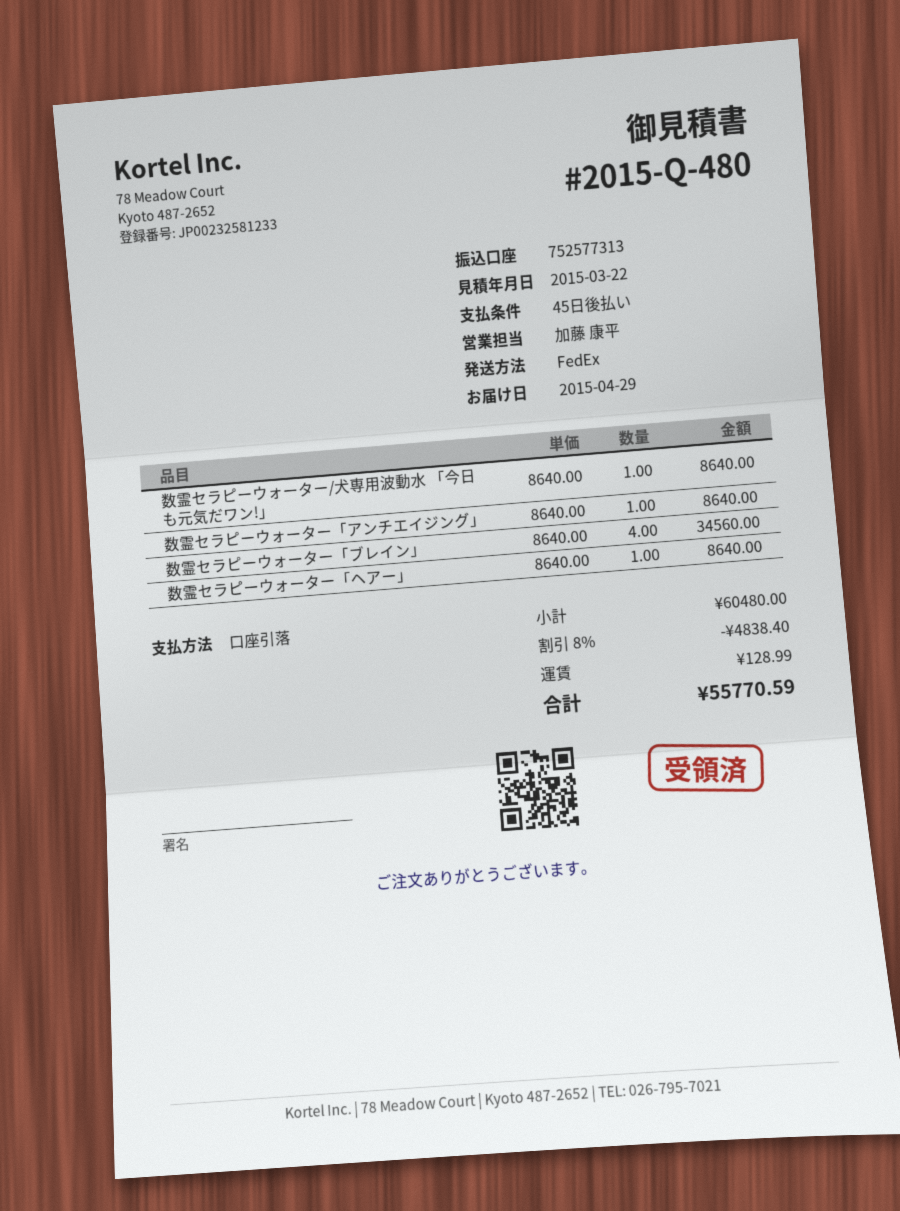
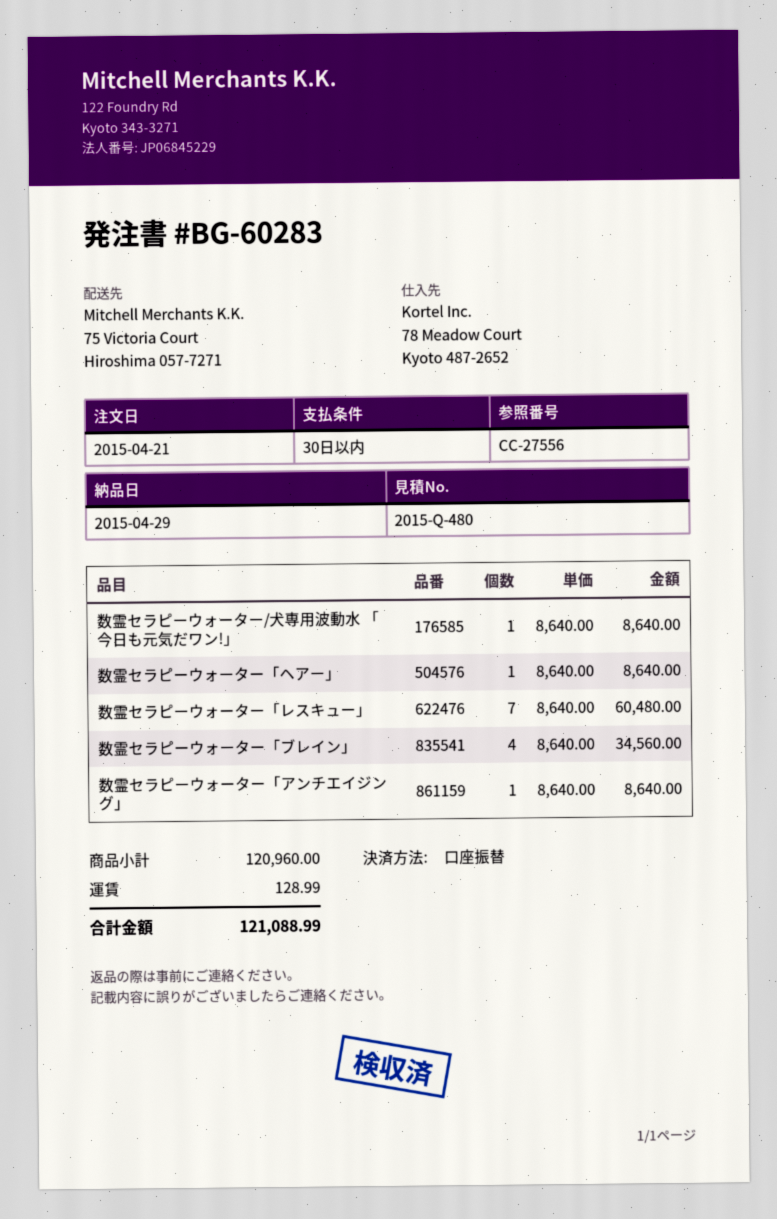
payment terms: 45 days -> 30 days
数霊セラピーウォーター「レスキュー」: none -> 7 x 8640.00 = 60480.00
subtotal: 60480.00 -> 120960.00
discount: 8% = 4838.40 -> none
total: 55770.59 -> 121088.99

